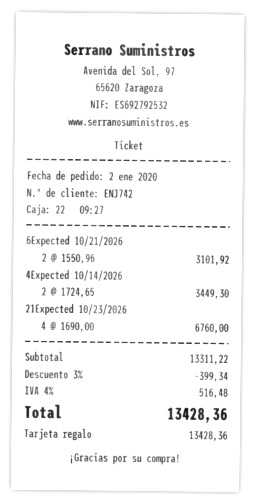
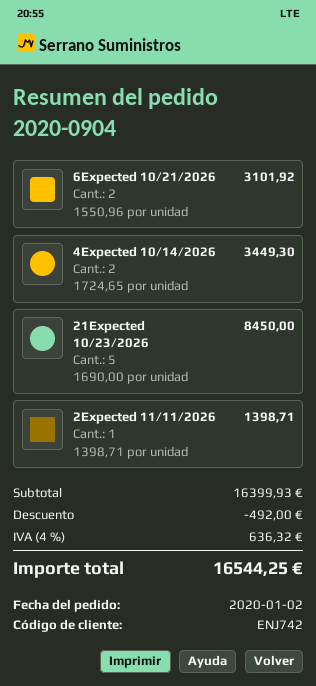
21Expected 10/23/2026: 4 x 1690.00 = 6760.00 -> 5 x 1690.00 = 8450.00
2Expected 11/11/2026: none -> 1 x 1398.71 = 1398.71
subtotal: 13311.22 -> 16399.93
discount: 399.34 -> 492.00
tax: 4% = 516.48 -> 4% = 636.32
total: 13428.36 -> 16544.25

